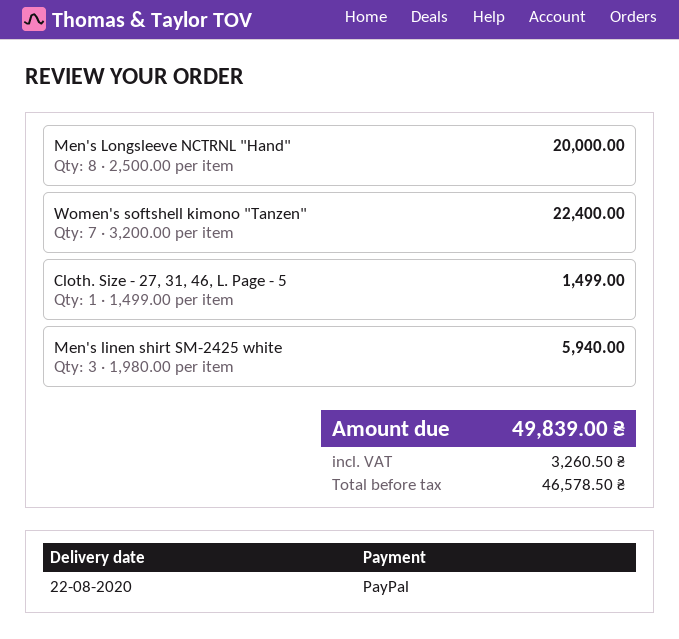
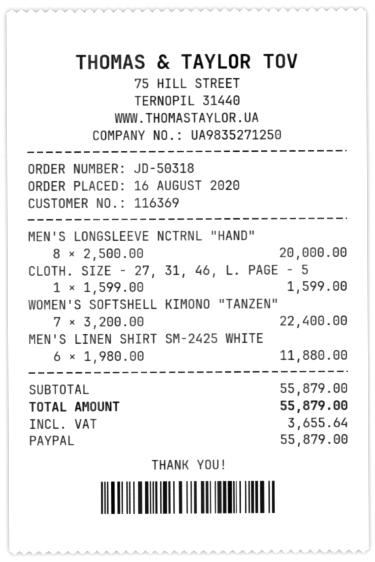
Cloth. Size - 27, 31, 46, L. Page - 5: 1 x 1499.00 = 1499.00 -> 1 x 1599.00 = 1599.00
Men's linen shirt SM-2425 white: 3 x 1980.00 = 5940.00 -> 6 x 1980.00 = 11880.00
tax: 3260.50 -> 3655.64
total: 49839.00 -> 55879.00

